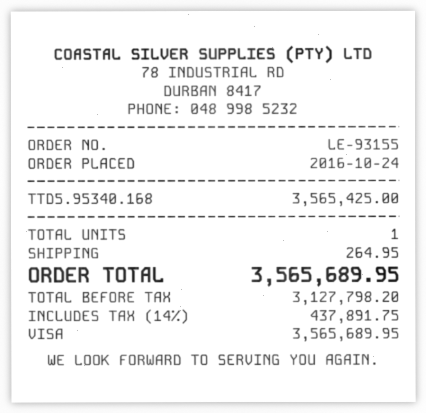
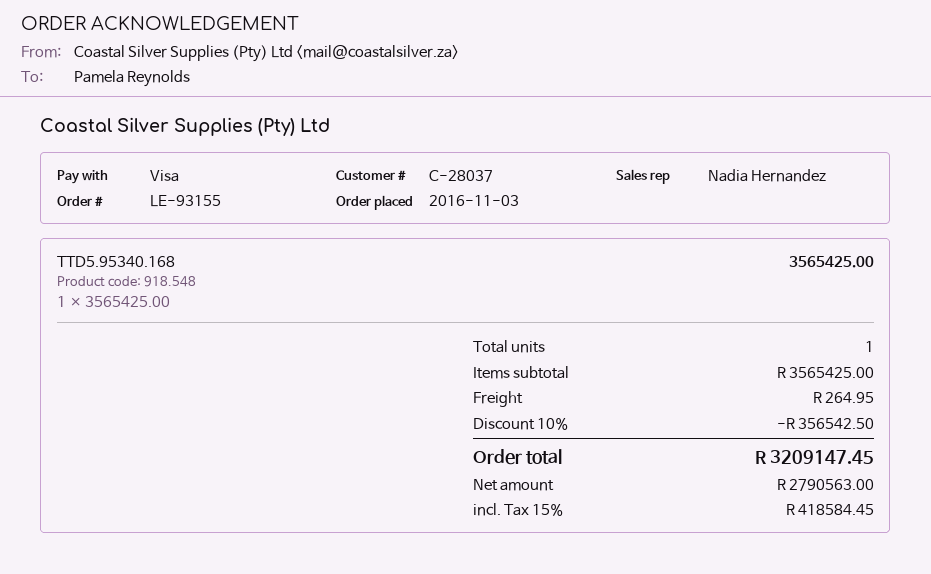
order date: 2016-10-24 -> 2016-11-03
discount: none -> 10% = 356542.50
net: 3127798.20 -> 2790563.00
tax: 14% = 437891.75 -> 15% = 418584.45
total: 3565689.95 -> 3209147.45

